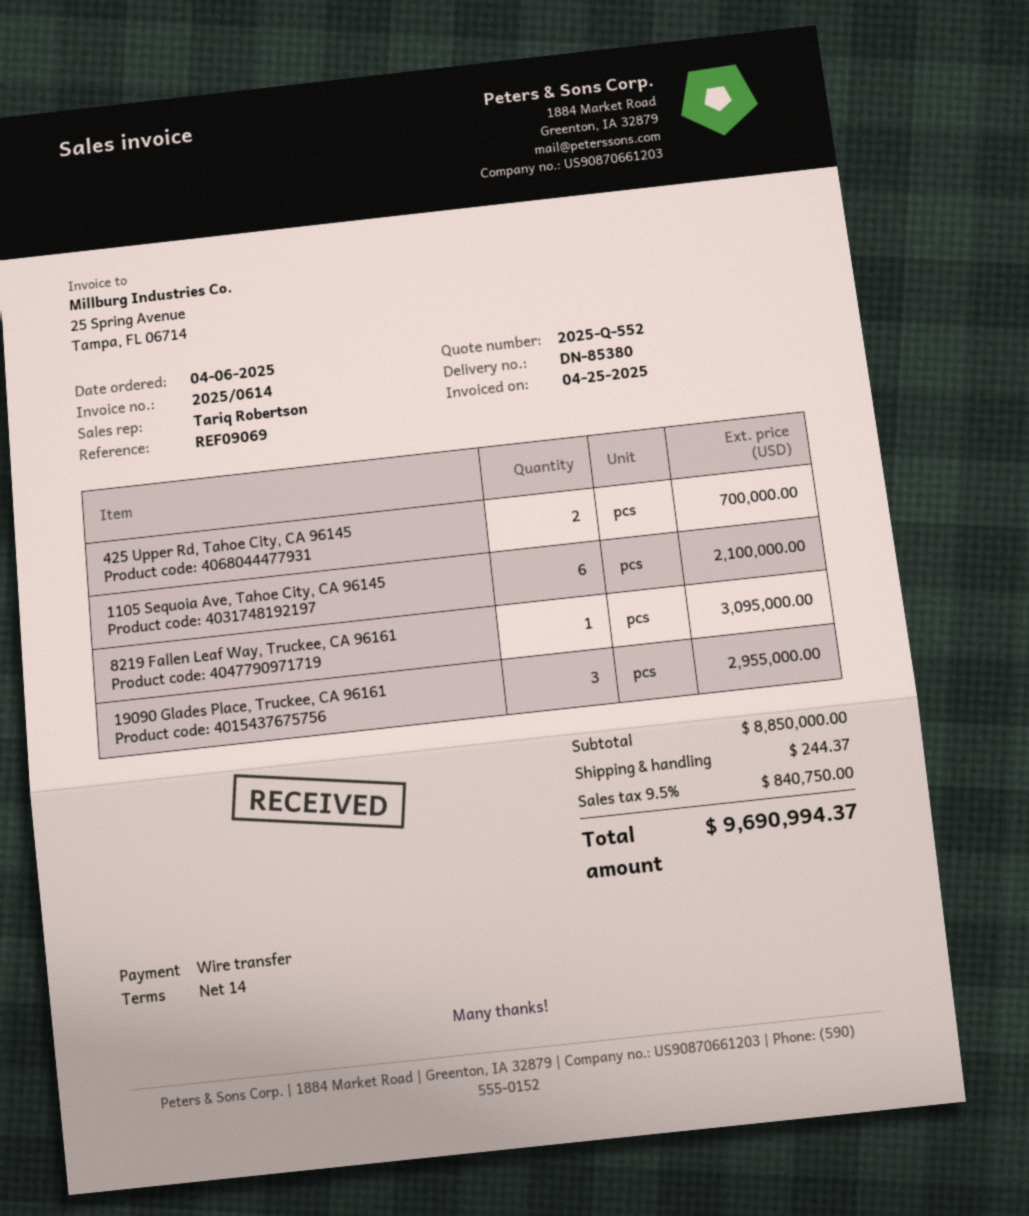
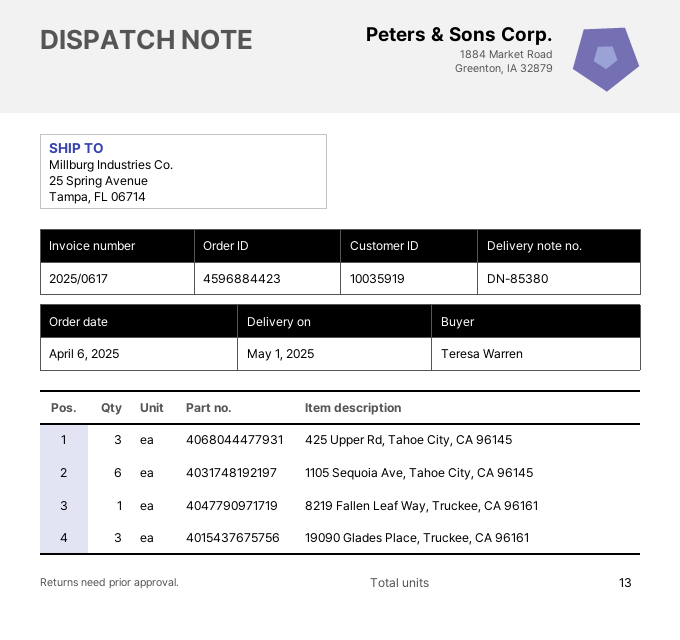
invoice number: 2025/0614 -> 2025/0617
425 Upper Rd, Tahoe City, CA 96145: 2 -> 3

